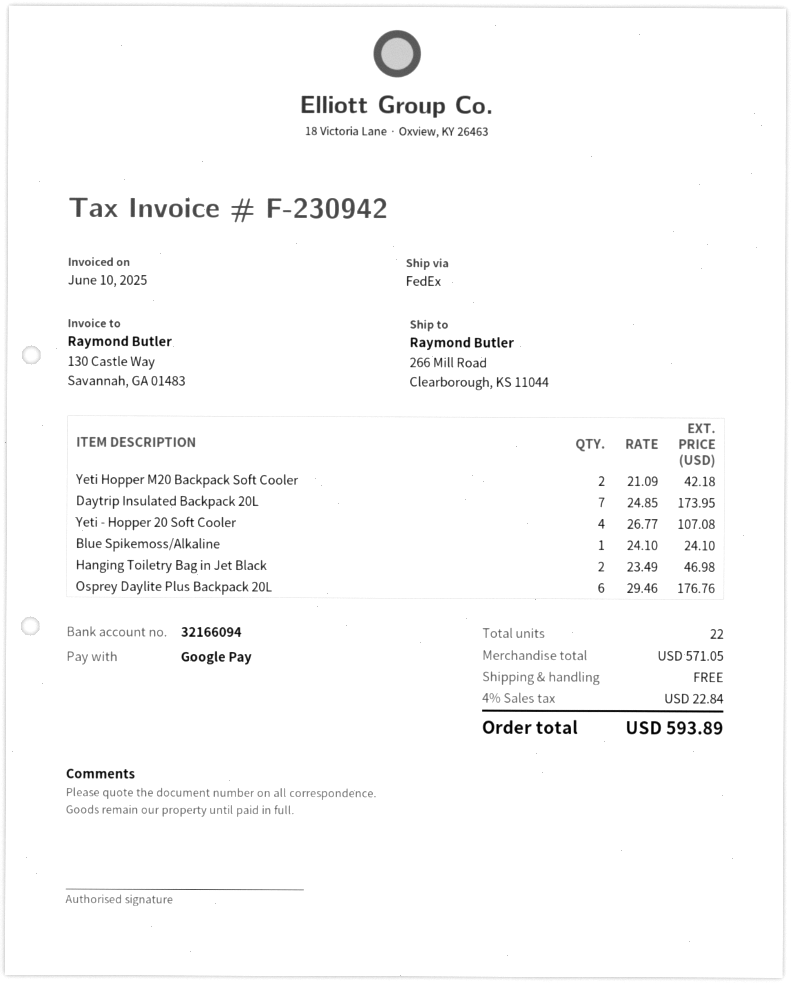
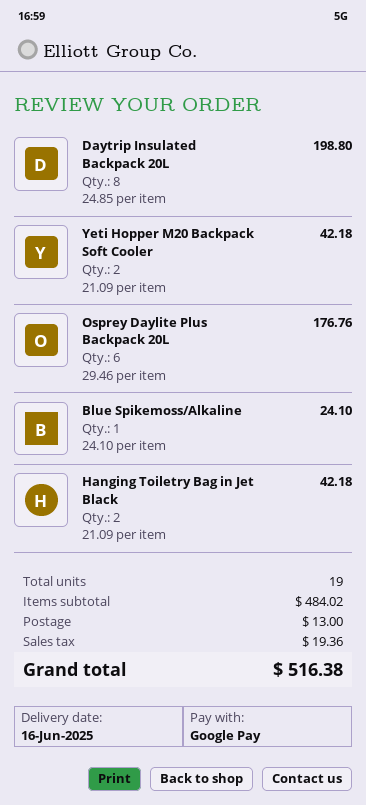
Daytrip Insulated Backpack 20L: 7 x 24.85 = 173.95 -> 8 x 24.85 = 198.80
Yeti - Hopper 20 Soft Cooler: 4 x 26.77 = 107.08 -> none
Hanging Toiletry Bag in Jet Black: 2 x 23.49 = 46.98 -> 2 x 21.09 = 42.18
total quantity: 22 -> 19
subtotal: 571.05 -> 484.02
shipping: 0.00 -> 13.00
tax: 22.84 -> 19.36
total: 593.89 -> 516.38

